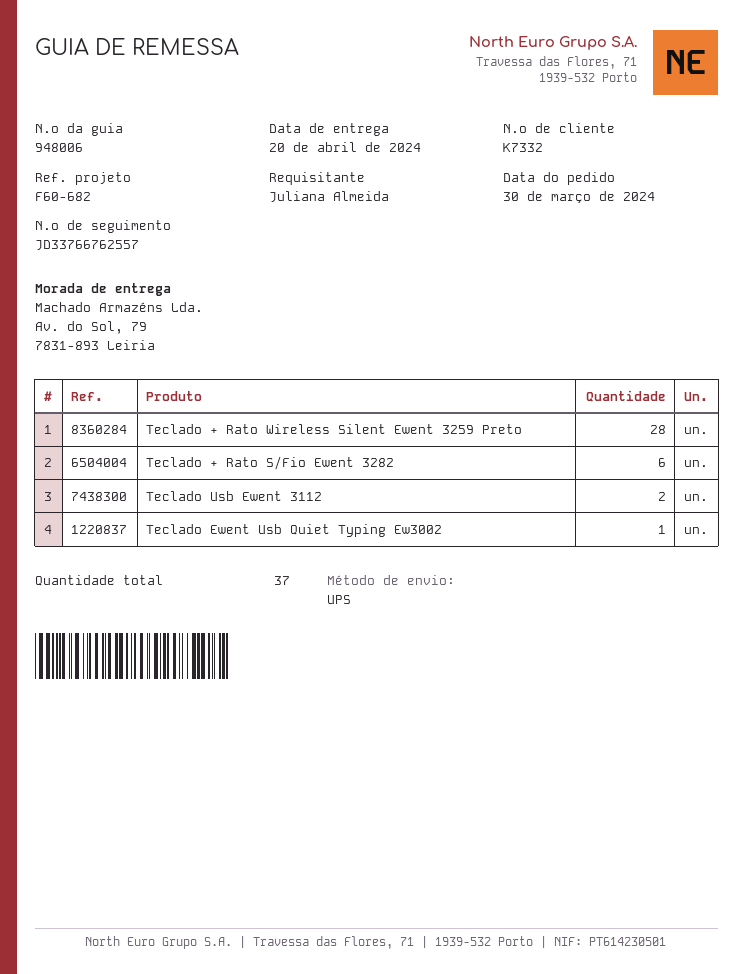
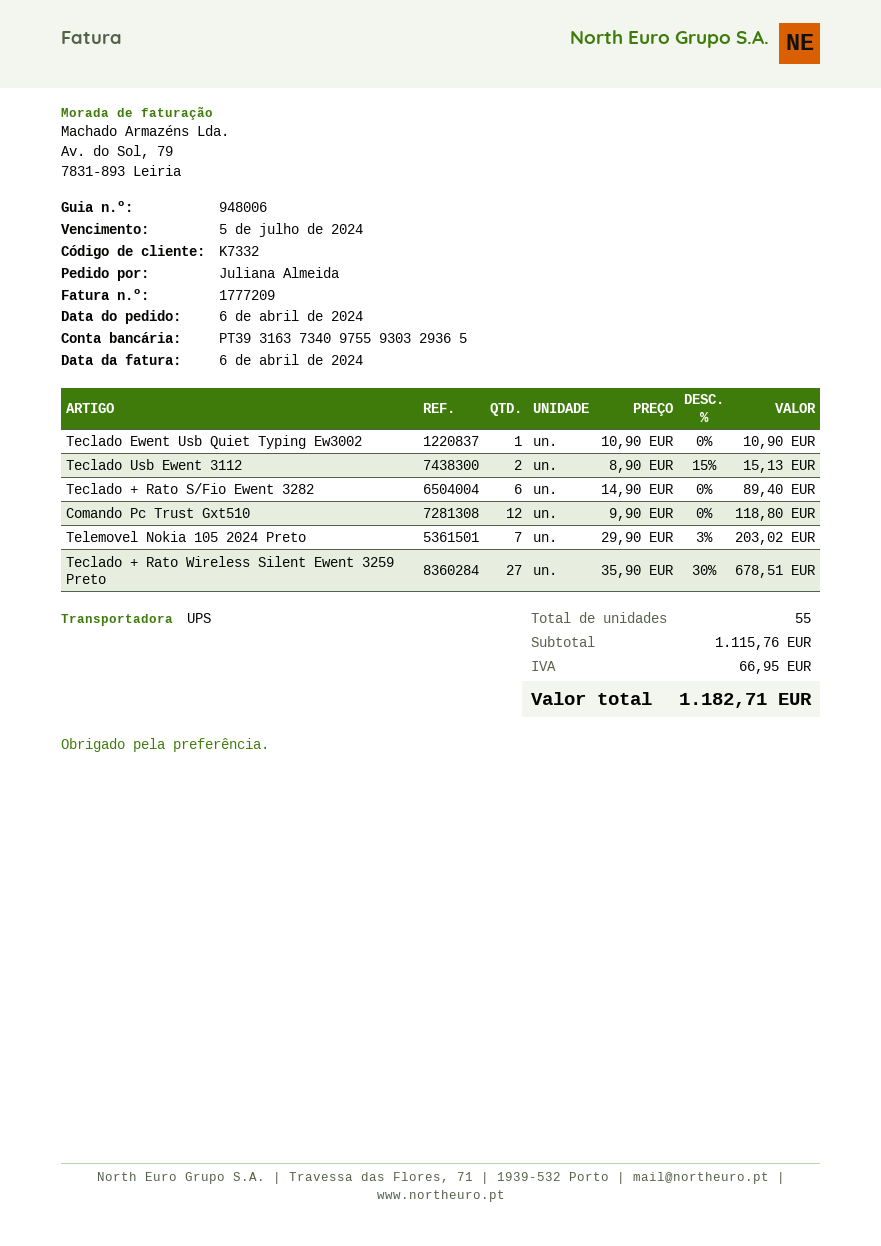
order date: 2024-03-30 -> 2024-04-06
Teclado + Rato Wireless Silent Ewent 3259 Preto: 28 -> 27
Comando Pc Trust Gxt510: none -> 12
Telemovel Nokia 105 2024 Preto: none -> 7
total quantity: 37 -> 55

